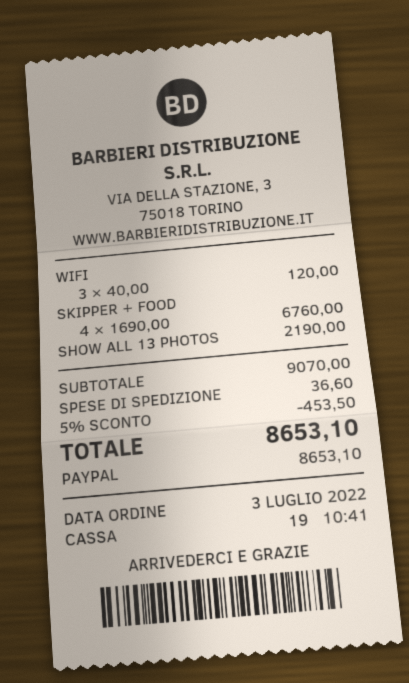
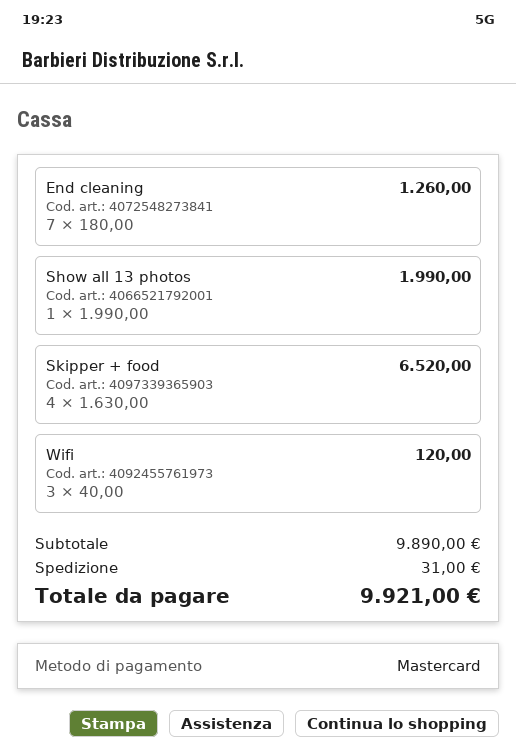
payment method: PayPal -> Mastercard
SKIPPER + FOOD: 4 x 1690.00 = 6760.00 -> 4 x 1630.00 = 6520.00
SHOW ALL 13 PHOTOS: 1 x 2190.00 = 2190.00 -> 1 x 1990.00 = 1990.00
End cleaning: none -> 7 x 180.00 = 1260.00
subtotal: 9070.00 -> 9890.00
discount: 5% = 453.50 -> none
shipping: 36.60 -> 31.00
total: 8653.10 -> 9921.00

